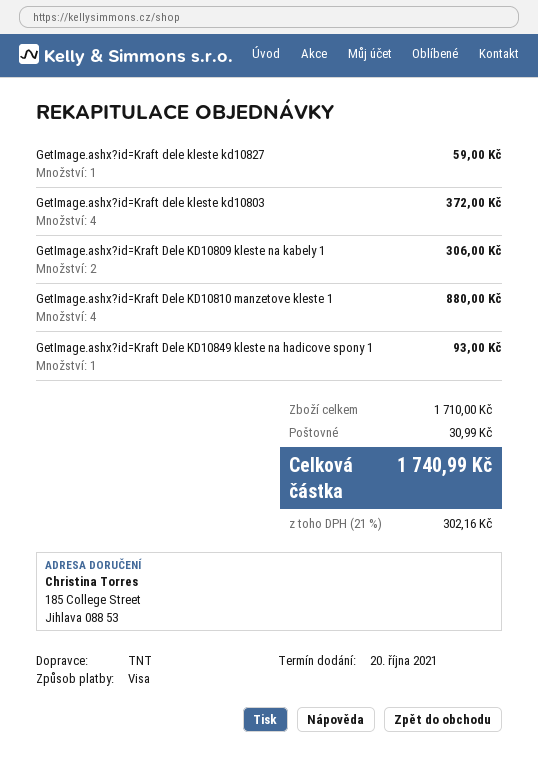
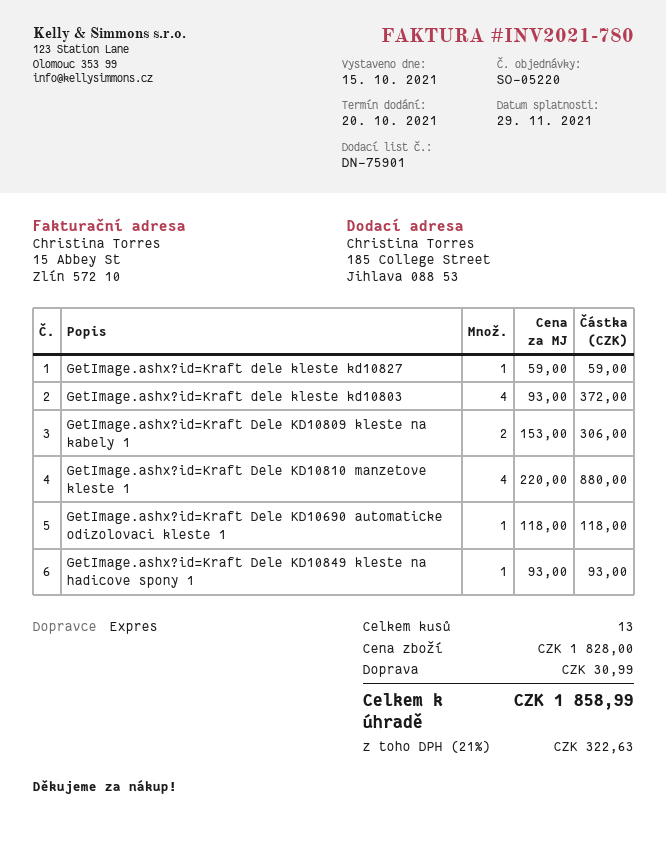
shipping method: TNT -> express
GetImage.ashx?id=Kraft Dele KD10690 automaticke odizolovaci kleste 1: none -> 1 for 118.00
subtotal: 1710.00 -> 1828.00
tax: 21% = 302.16 -> 21% = 322.63
total: 1740.99 -> 1858.99

